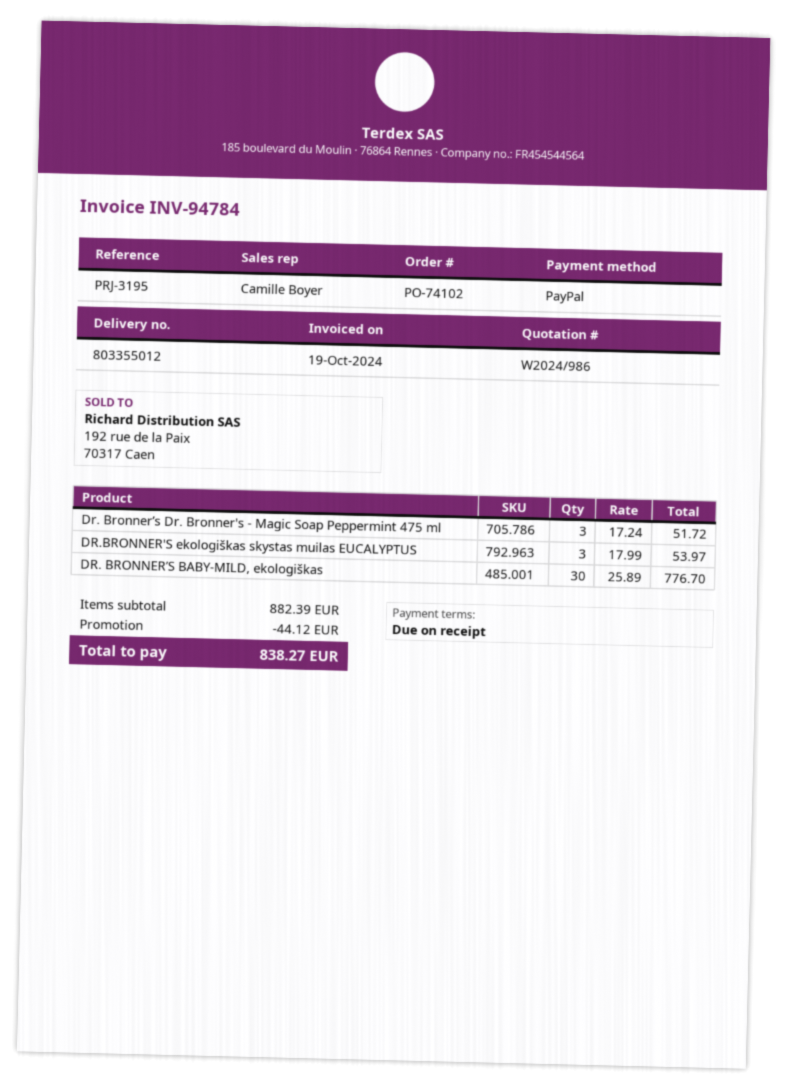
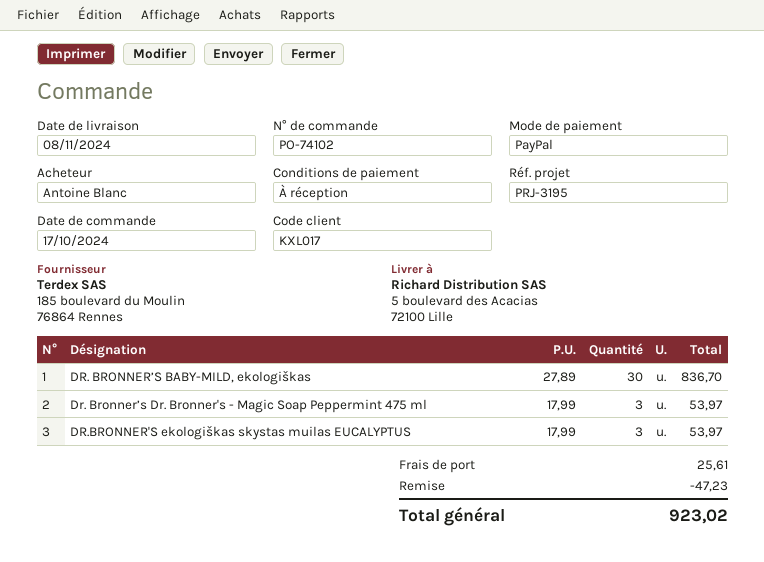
Dr. Bronner’s Dr. Bronner's - Magic Soap Peppermint 475 ml: 3 x 17.24 = 51.72 -> 3 x 17.99 = 53.97
DR. BRONNER’S BABY-MILD, ekologiškas: 30 x 25.89 = 776.70 -> 30 x 27.89 = 836.70
discount: 44.12 -> 47.23
shipping: none -> 25.61
total: 838.27 -> 923.02

